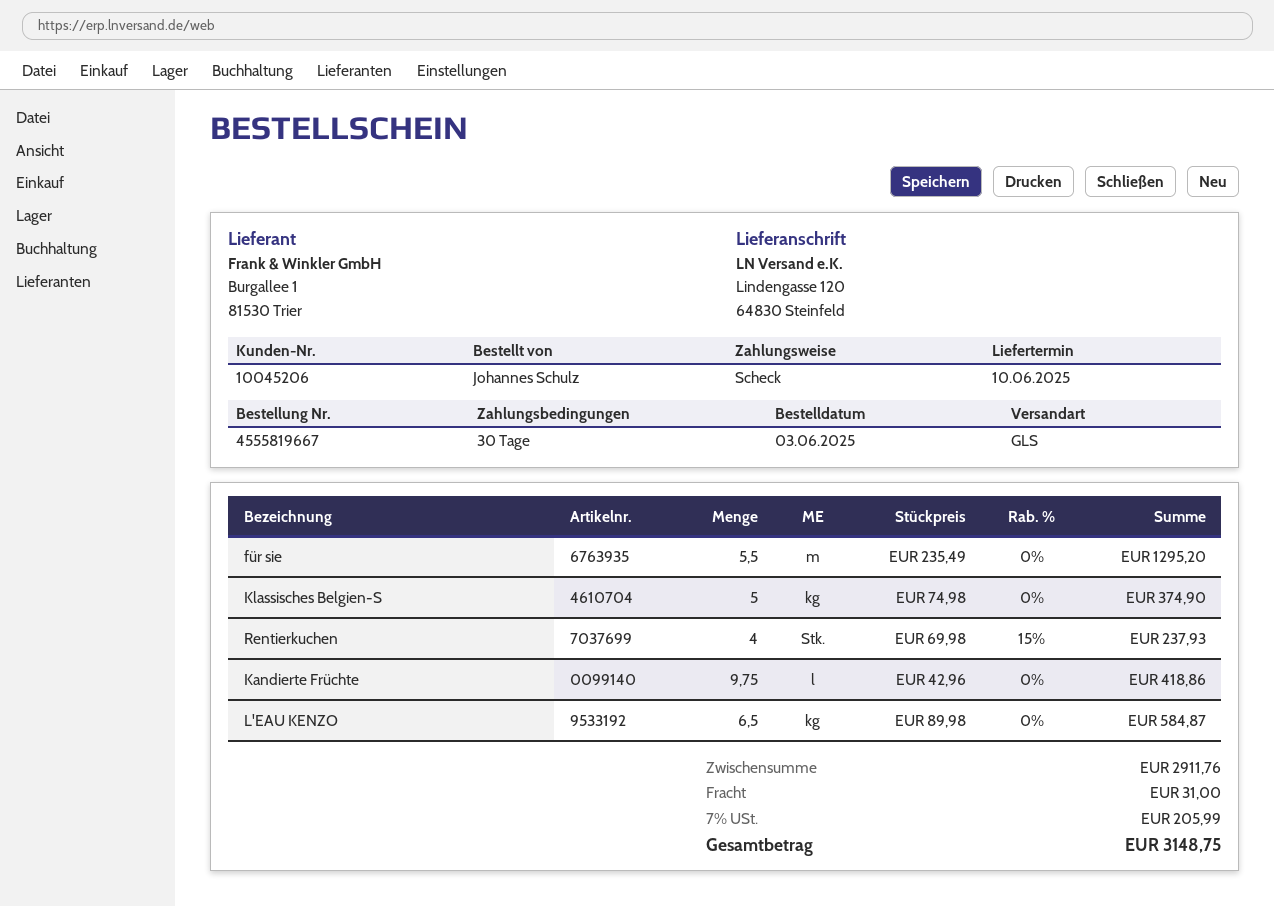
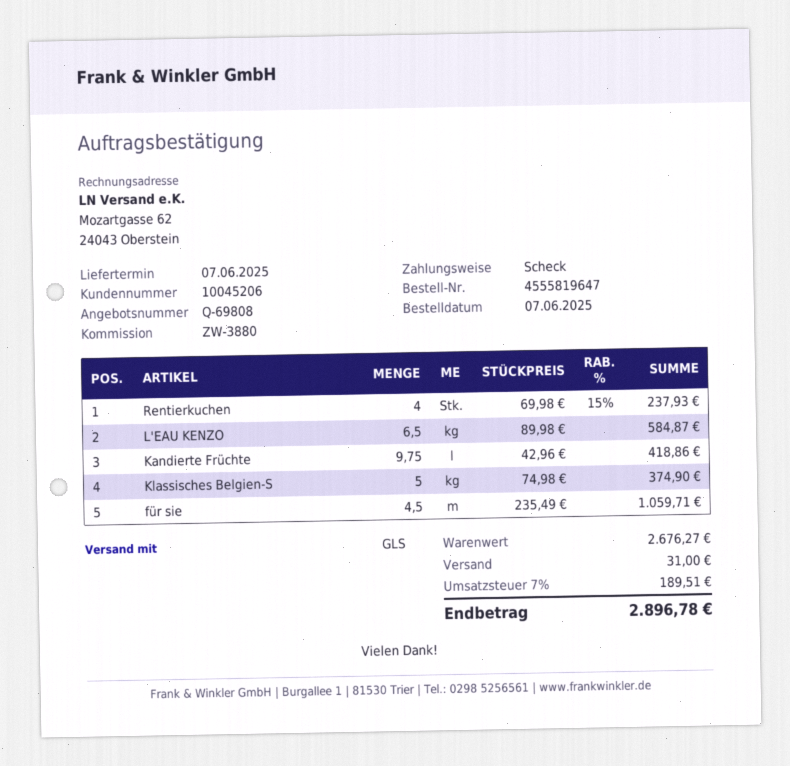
order number: 4555819667 -> 4555819647
order date: 2025-06-03 -> 2025-06-07
delivery date: 2025-06-10 -> 2025-06-07
für sie: 5.5 x 235.49 = 1295.20 -> 4.5 x 235.49 = 1059.71
subtotal: 2911.76 -> 2676.27
tax: 7% = 205.99 -> 7% = 189.51
total: 3148.75 -> 2896.78

